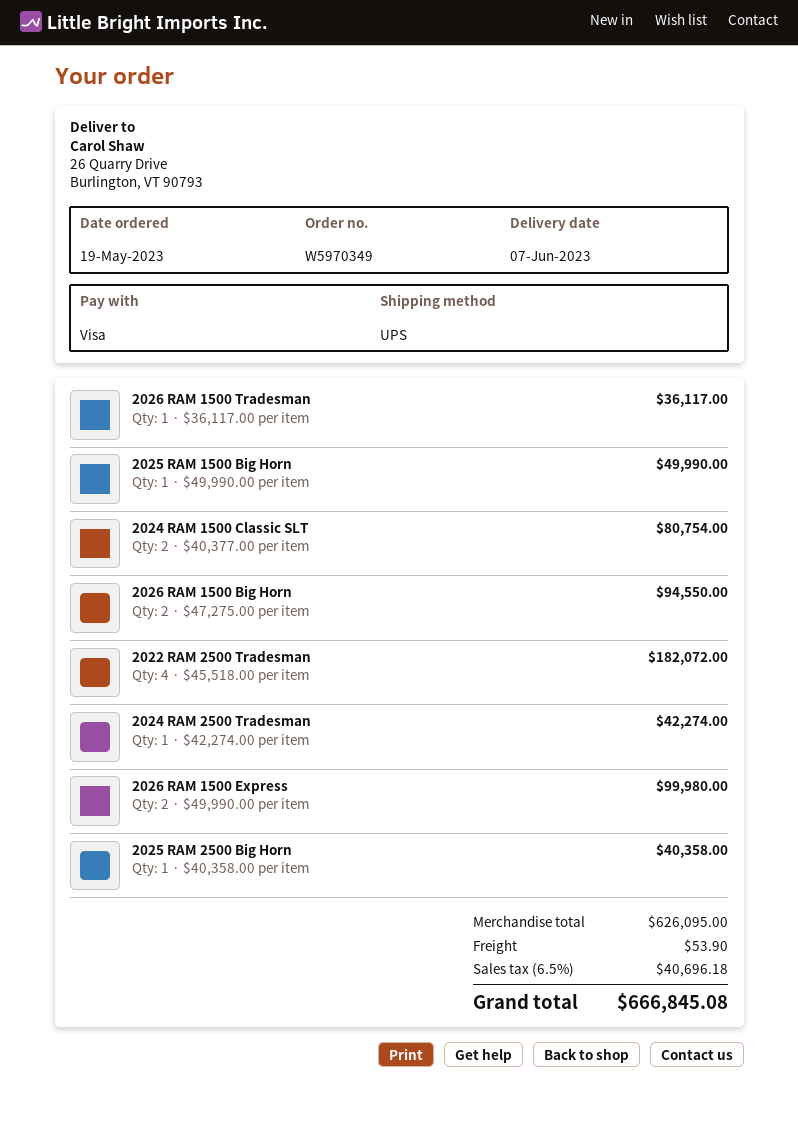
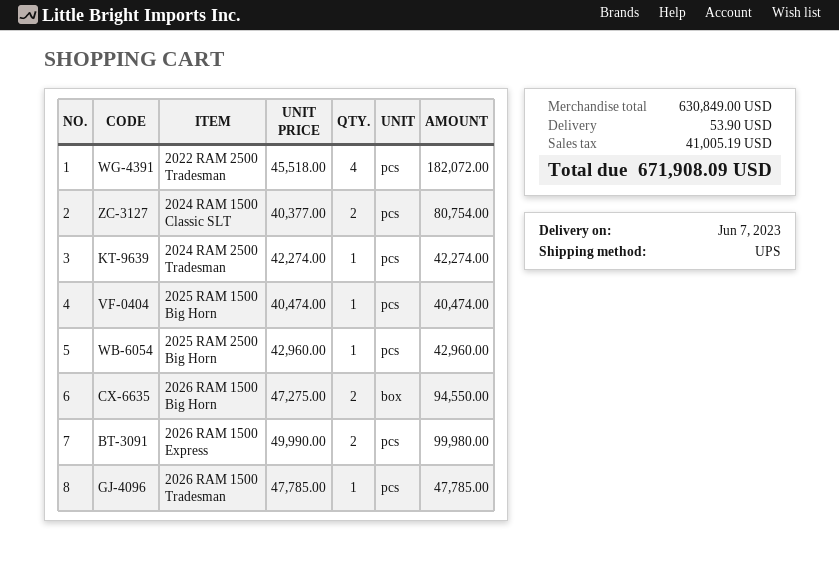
2026 RAM 1500 Tradesman: 1 x 36117.00 = 36117.00 -> 1 x 47785.00 = 47785.00
2025 RAM 1500 Big Horn: 1 x 49990.00 = 49990.00 -> 1 x 40474.00 = 40474.00
2025 RAM 2500 Big Horn: 1 x 40358.00 = 40358.00 -> 1 x 42960.00 = 42960.00
subtotal: 626095.00 -> 630849.00
tax: 40696.18 -> 41005.19
total: 666845.08 -> 671908.09

